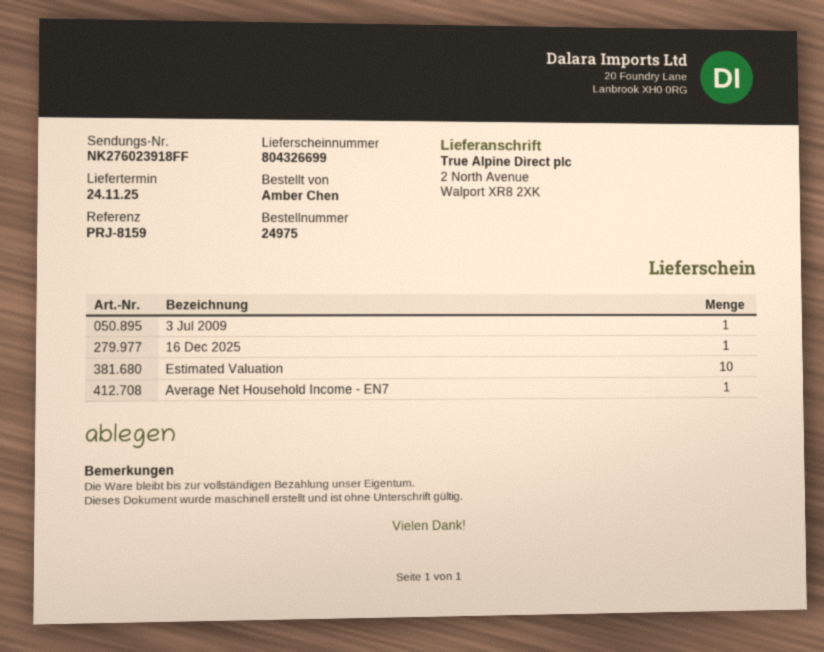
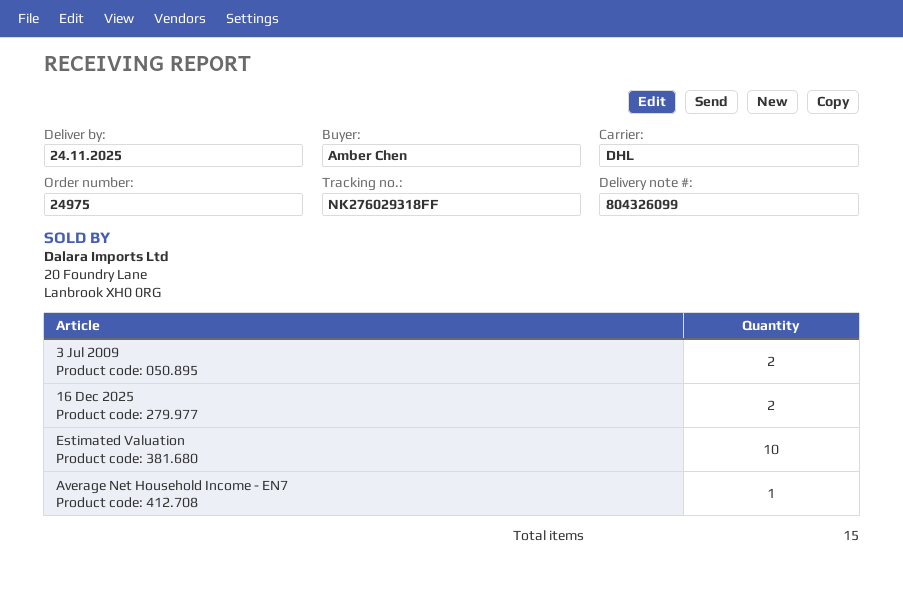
delivery note number: 804326699 -> 804326099
tracking number: NK276023918FF -> NK276029318FF
3 Jul 2009: 1 -> 2
16 Dec 2025: 1 -> 2

